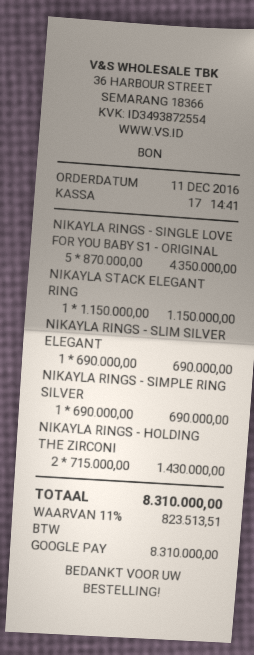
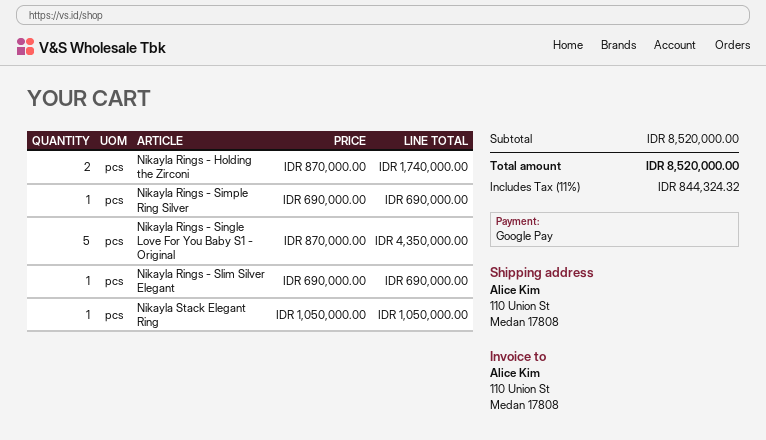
NIKAYLA STACK ELEGANT RING: 1 x 1150000.00 = 1150000.00 -> 1 x 1050000.00 = 1050000.00
NIKAYLA RINGS - HOLDING THE ZIRCONI: 2 x 715000.00 = 1430000.00 -> 2 x 870000.00 = 1740000.00
tax: 11% = 823513.51 -> 11% = 844324.32
total: 8310000.00 -> 8520000.00

